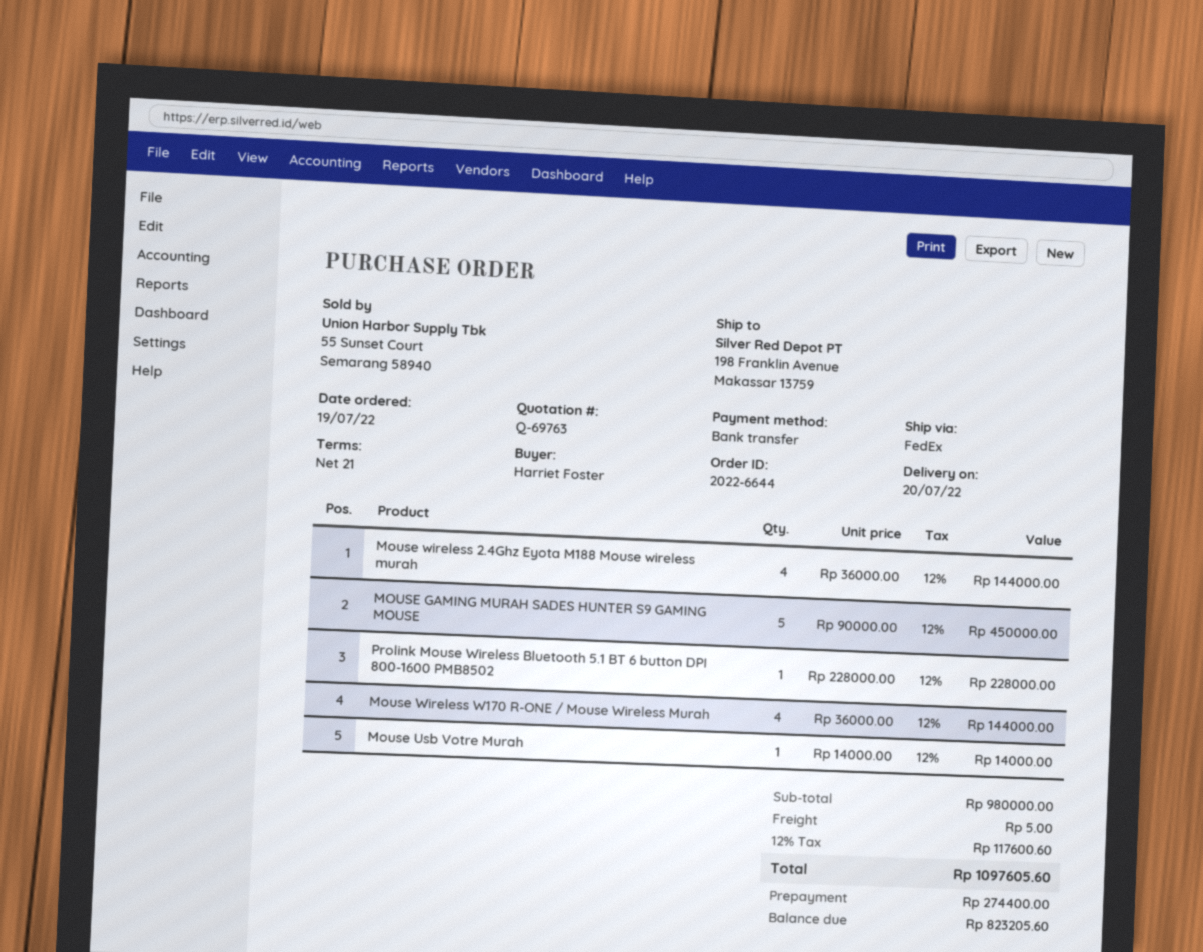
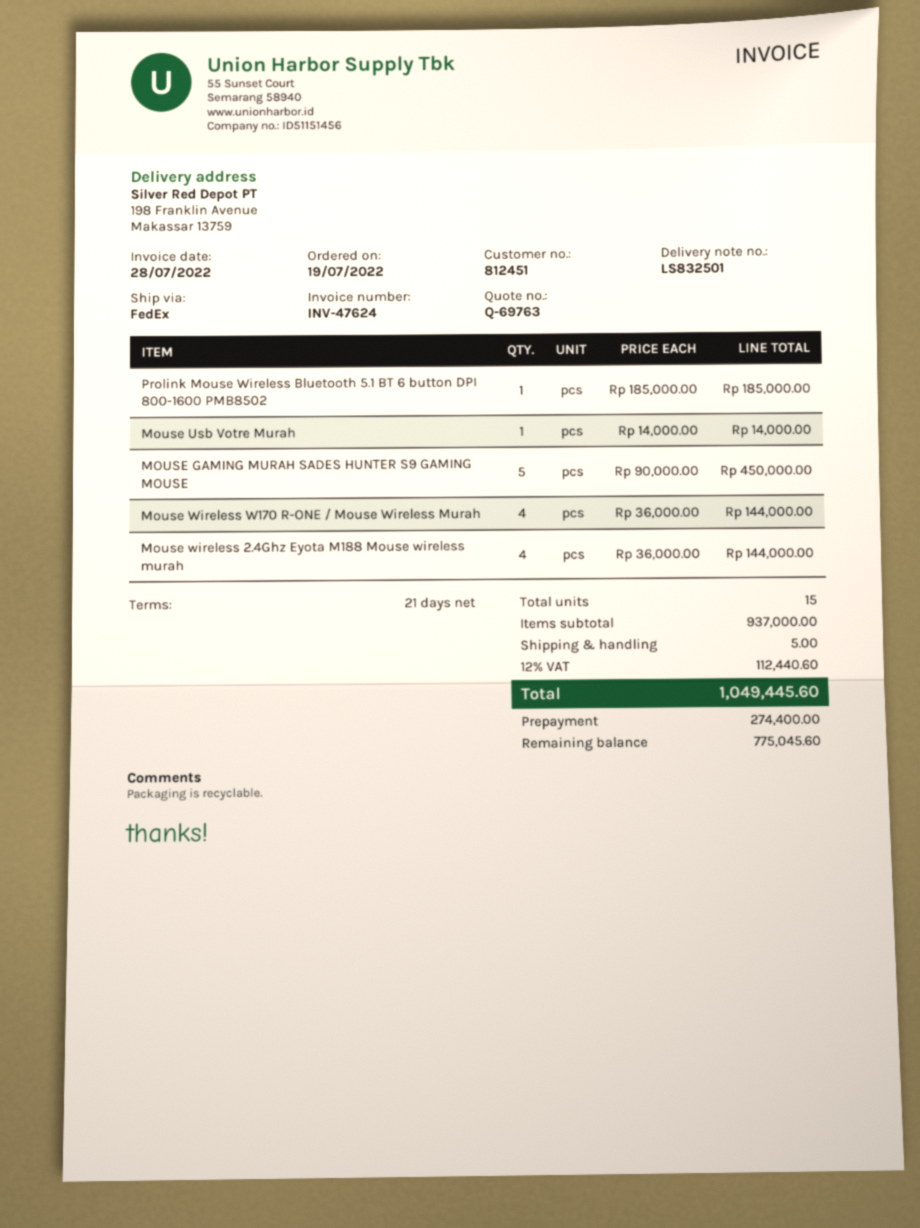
Prolink Mouse Wireless Bluetooth 5.1 BT 6 button DPI 800-1600 PMB8502: 1 x 228000.00 = 228000.00 -> 1 x 185000.00 = 185000.00
subtotal: 980000.00 -> 937000.00
tax: 12% = 117600.60 -> 12% = 112440.60
total: 1097605.60 -> 1049445.60
balance: 823205.60 -> 775045.60

